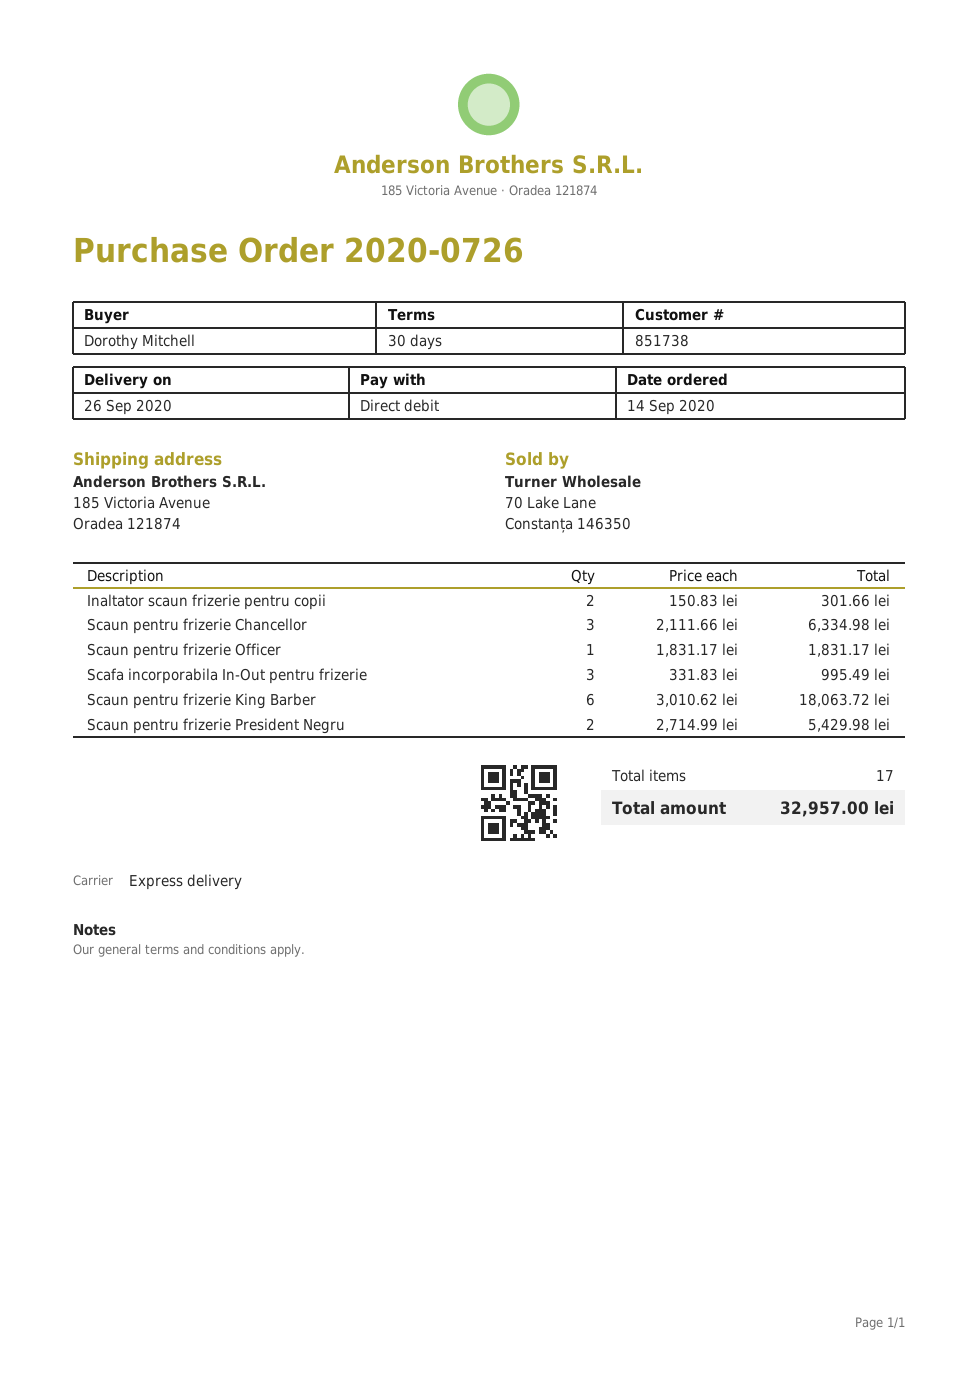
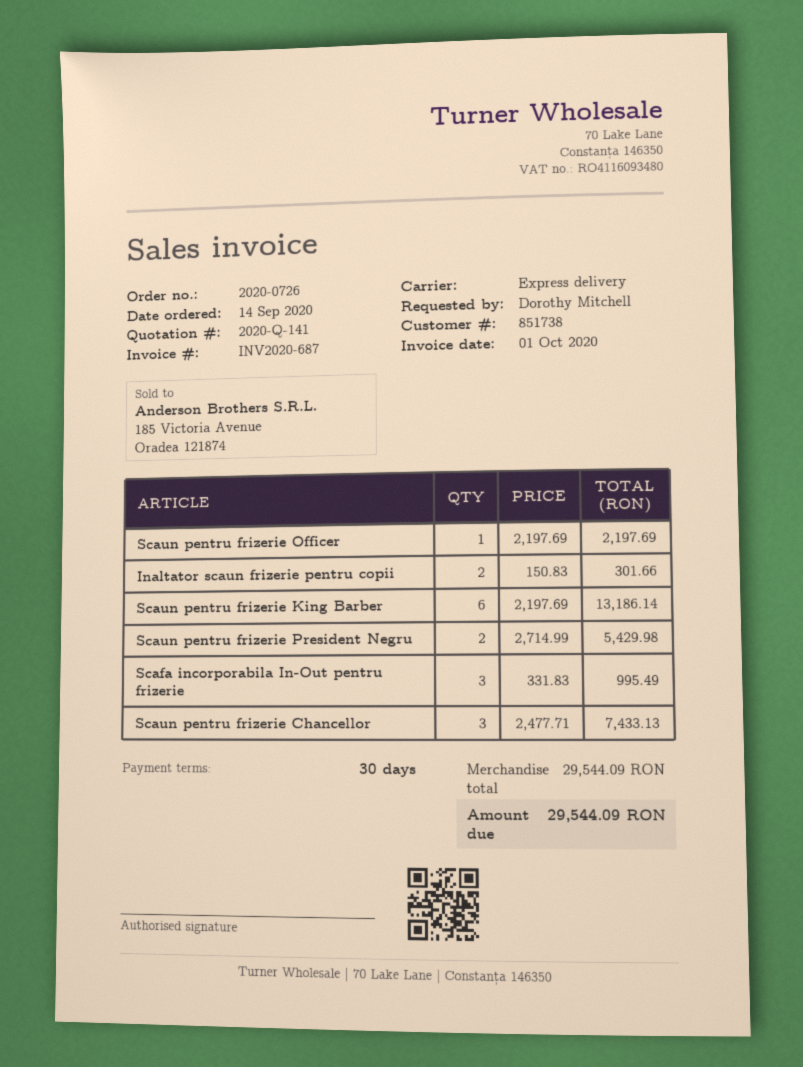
Scaun pentru frizerie Chancellor: 3 x 2111.66 = 6334.98 -> 3 x 2477.71 = 7433.13
Scaun pentru frizerie Officer: 1 x 1831.17 = 1831.17 -> 1 x 2197.69 = 2197.69
Scaun pentru frizerie King Barber: 6 x 3010.62 = 18063.72 -> 6 x 2197.69 = 13186.14
total: 32957.00 -> 29544.09

